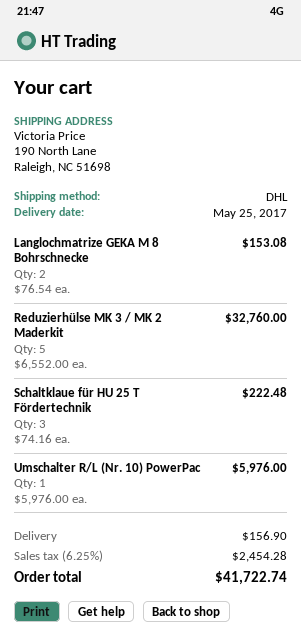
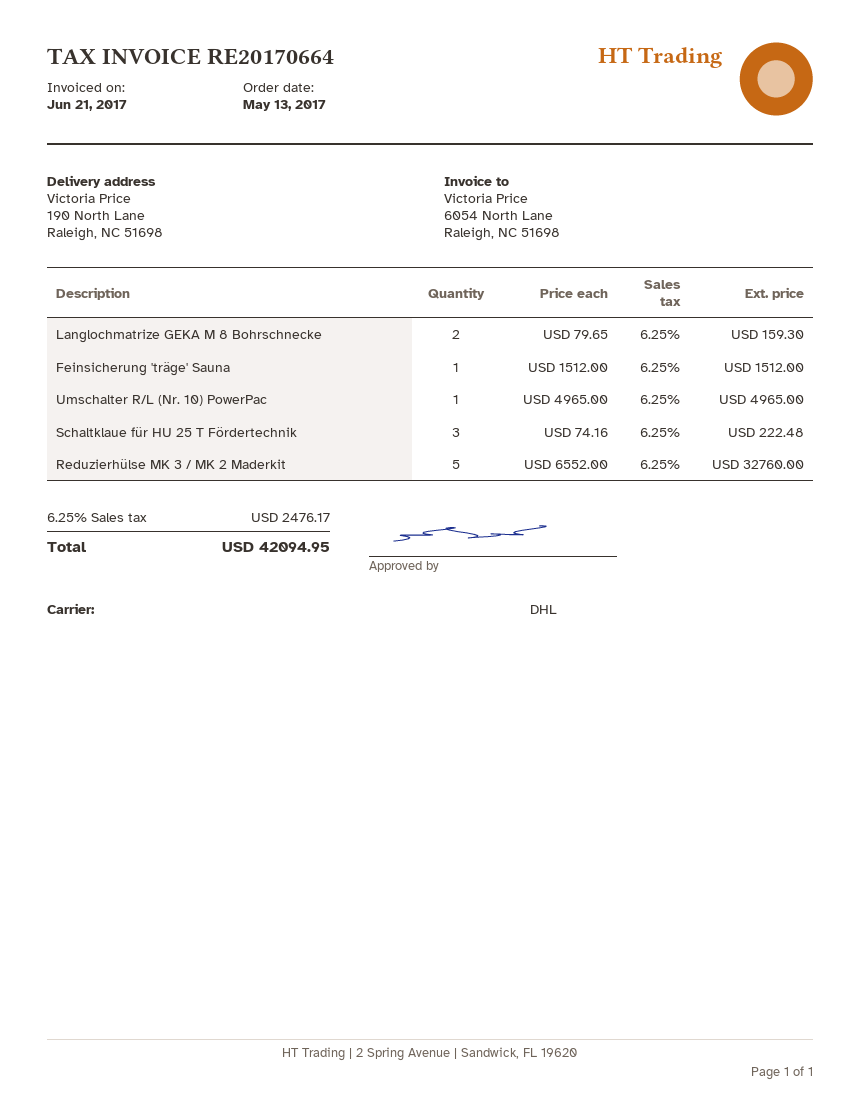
Langlochmatrize GEKA M 8 Bohrschnecke: 2 x 76.54 = 153.08 -> 2 x 79.65 = 159.30
Umschalter R/L (Nr. 10) PowerPac: 1 x 5976.00 = 5976.00 -> 1 x 4965.00 = 4965.00
Feinsicherung 'träge' Sauna: none -> 1 x 1512.00 = 1512.00
shipping: 156.90 -> none
tax: 6.25% = 2454.28 -> 6.25% = 2476.17
total: 41722.74 -> 42094.95

